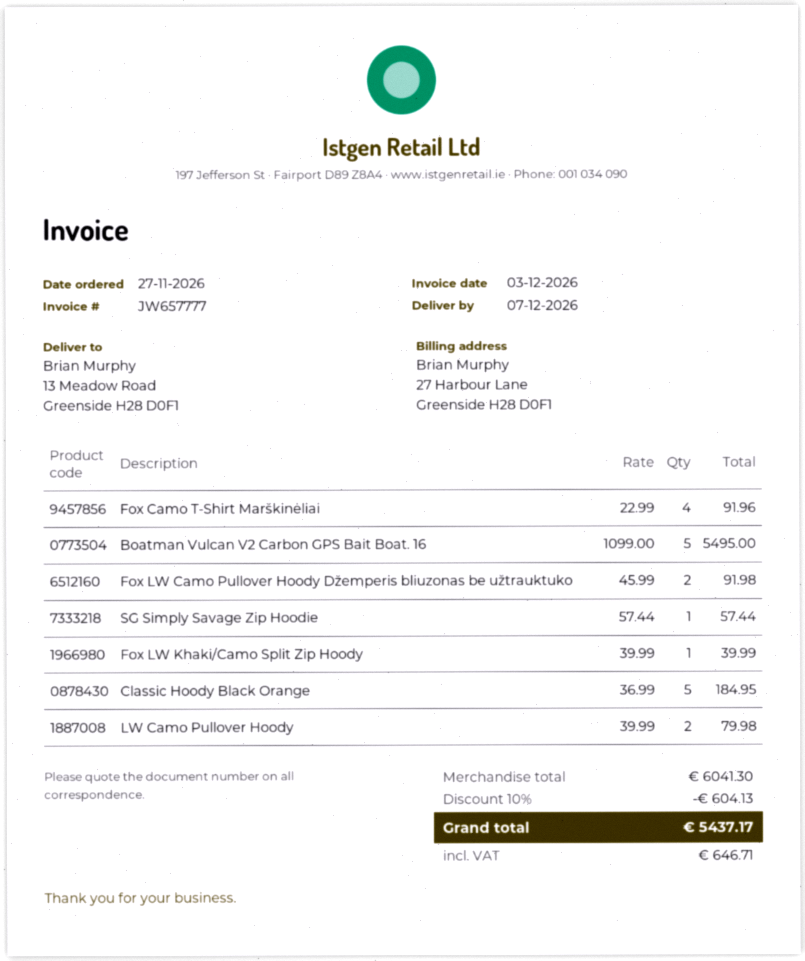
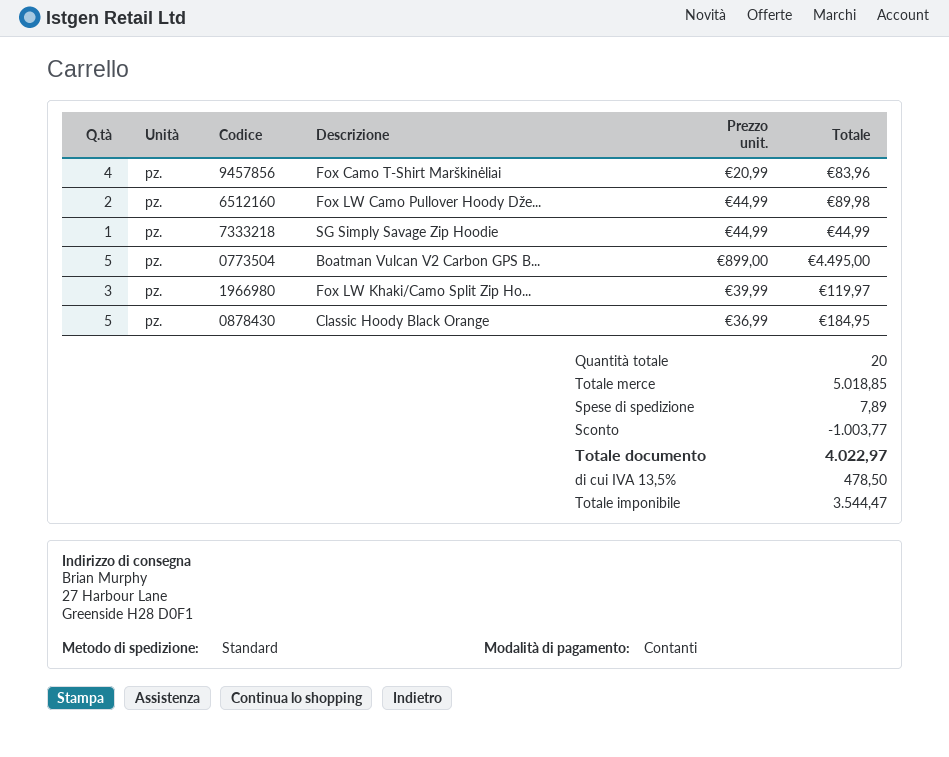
ship to: 13 Meadow Road, Greenside H28 D0F1 -> 27 Harbour Lane, Greenside H28 D0F1
Fox Camo T-Shirt Marškinėliai: 4 x 22.99 = 91.96 -> 4 x 20.99 = 83.96
Boatman Vulcan V2 Carbon GPS Bait Boat. 16: 5 x 1099.00 = 5495.00 -> 5 x 899.00 = 4495.00
Fox LW Camo Pullover Hoody Džemperis bliuzonas be užtrauktuko: 2 x 45.99 = 91.98 -> 2 x 44.99 = 89.98
SG Simply Savage Zip Hoodie: 1 x 57.44 = 57.44 -> 1 x 44.99 = 44.99
Fox LW Khaki/Camo Split Zip Hoody: 1 x 39.99 = 39.99 -> 3 x 39.99 = 119.97
LW Camo Pullover Hoody: 2 x 39.99 = 79.98 -> none
subtotal: 6041.30 -> 5018.85
discount: 604.13 -> 1003.77
shipping: none -> 7.89
tax: 646.71 -> 478.50
total: 5437.17 -> 4022.97

